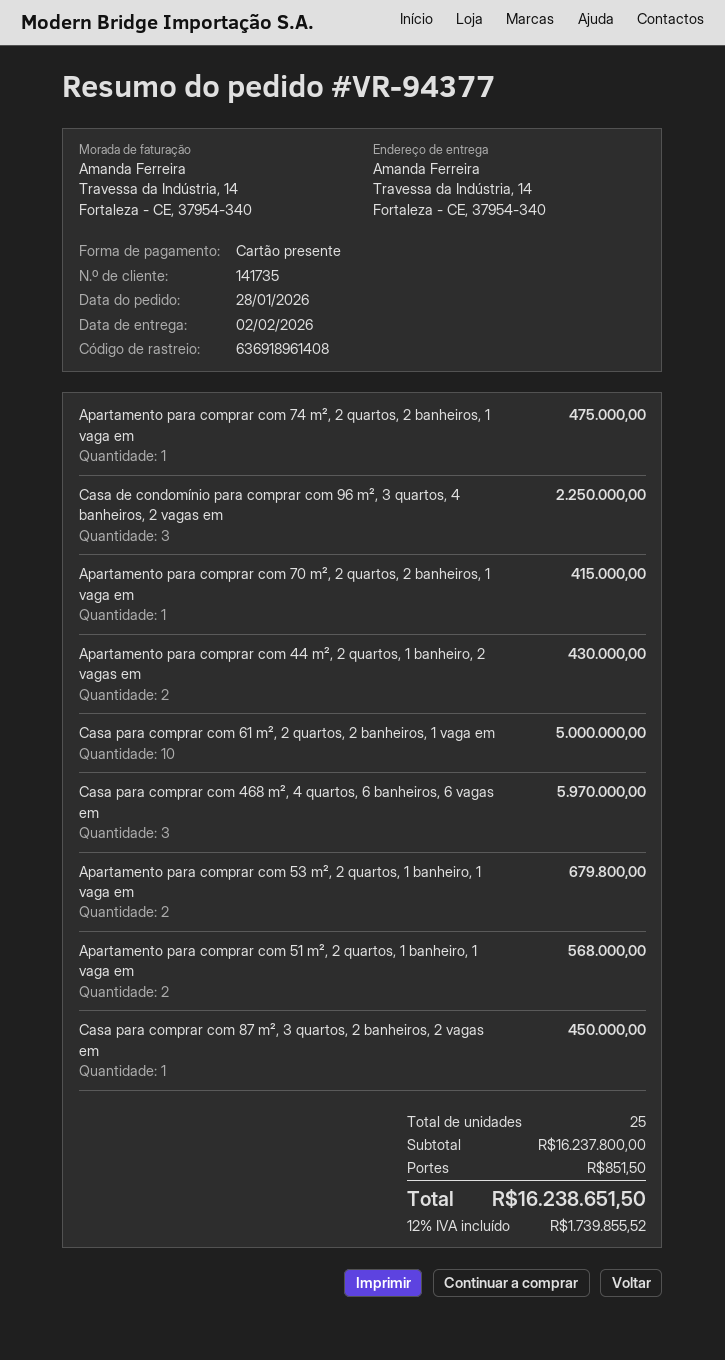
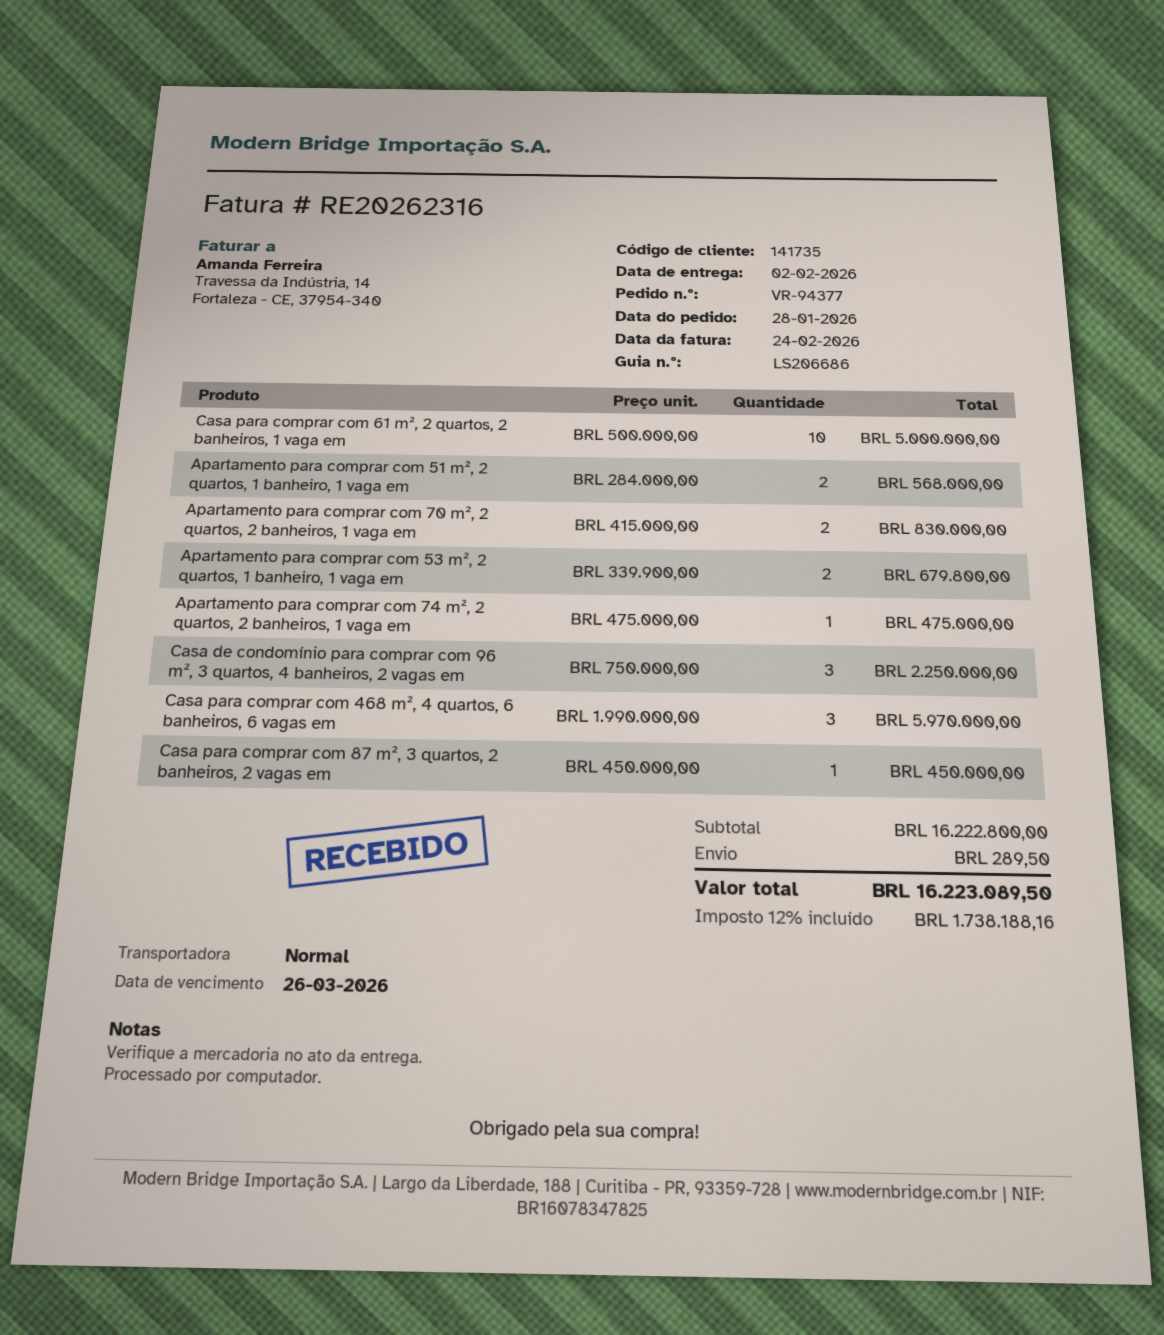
Apartamento para comprar com 70 m², 2 quartos, 2 banheiros, 1 vaga em: 1 for 415000.00 -> 2 for 830000.00
Apartamento para comprar com 44 m², 2 quartos, 1 banheiro, 2 vagas em: 2 for 430000.00 -> none
subtotal: 16237800.00 -> 16222800.00
shipping: 851.50 -> 289.50
tax: 12% = 1739855.52 -> 12% = 1738188.16
total: 16238651.50 -> 16223089.50

